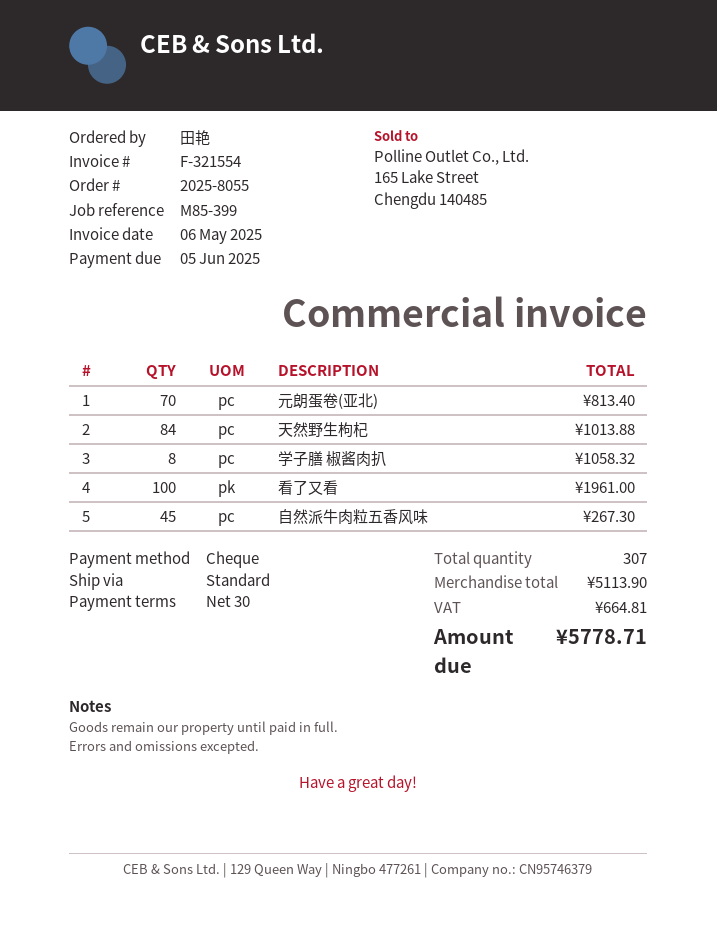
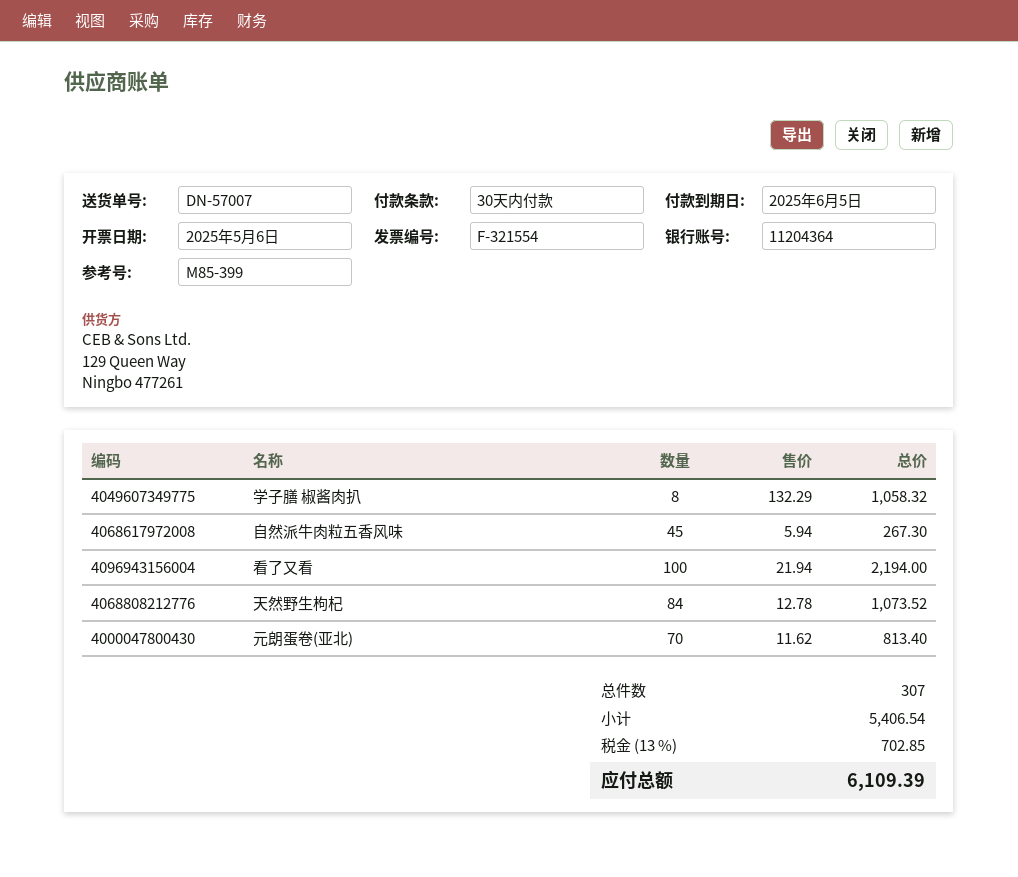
天然野生枸杞: 84 for 1013.88 -> 84 for 1073.52
看了又看: 100 for 1961.00 -> 100 for 2194.00
subtotal: 5113.90 -> 5406.54
tax: 664.81 -> 702.85
total: 5778.71 -> 6109.39

